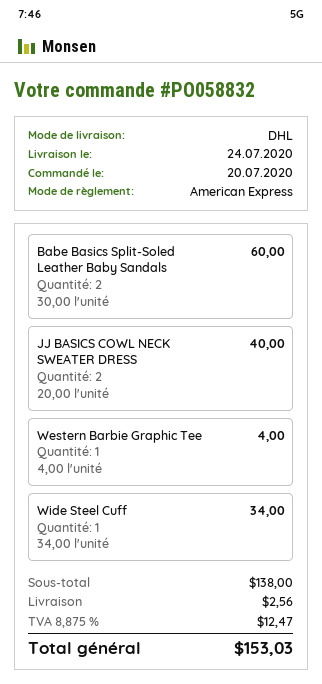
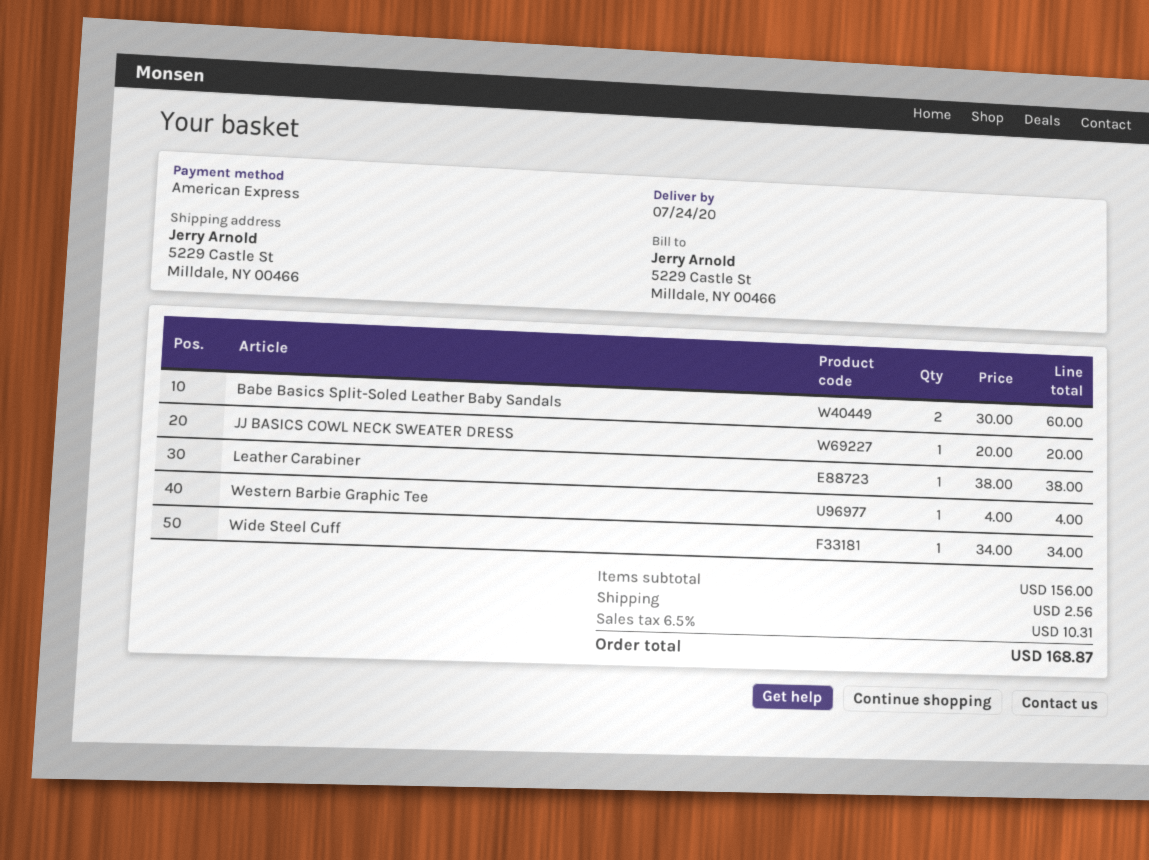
JJ BASICS COWL NECK SWEATER DRESS: 2 x 20.00 = 40.00 -> 1 x 20.00 = 20.00
Leather Carabiner: none -> 1 x 38.00 = 38.00
subtotal: 138.00 -> 156.00
tax: 8.875% = 12.47 -> 6.5% = 10.31
total: 153.03 -> 168.87

